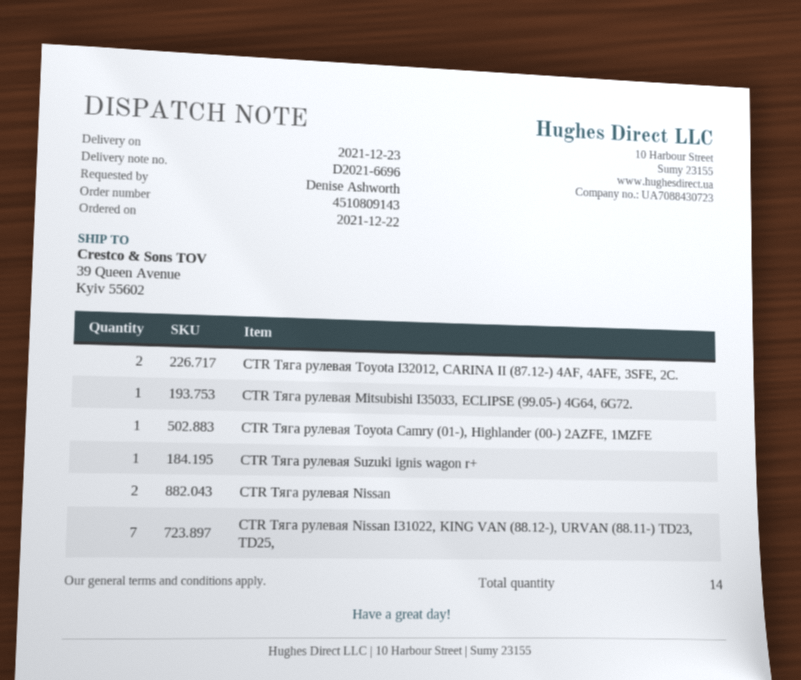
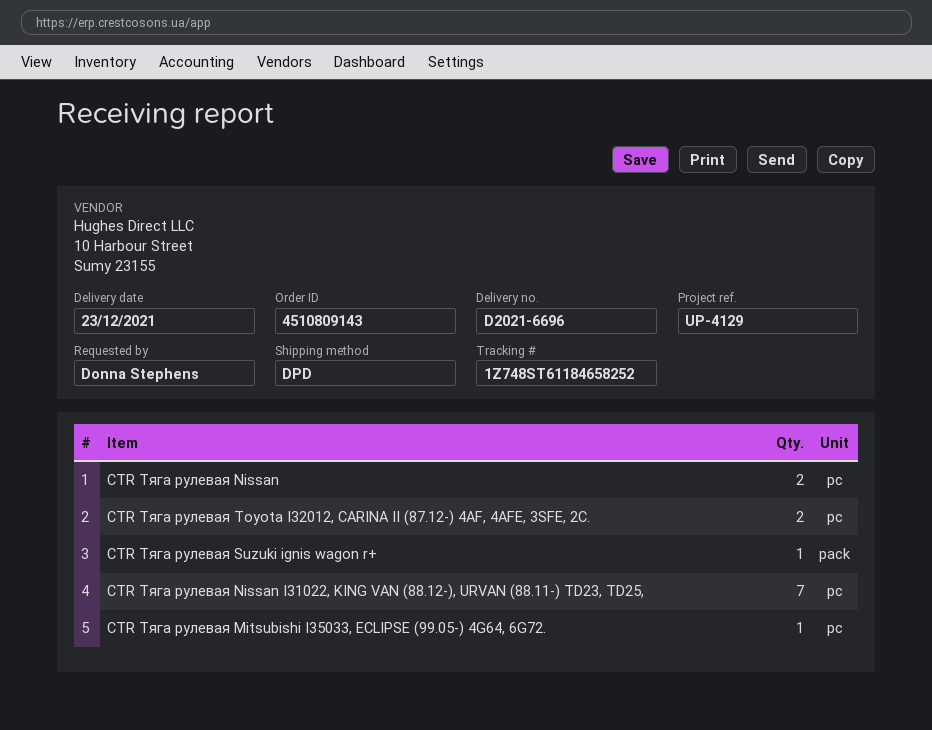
ordered by: Denise Ashworth -> Donna Stephens
CTR Тяга рулевая Toyota Camry (01-), Highlander (00-) 2AZFE, 1MZFE: 1 -> none

